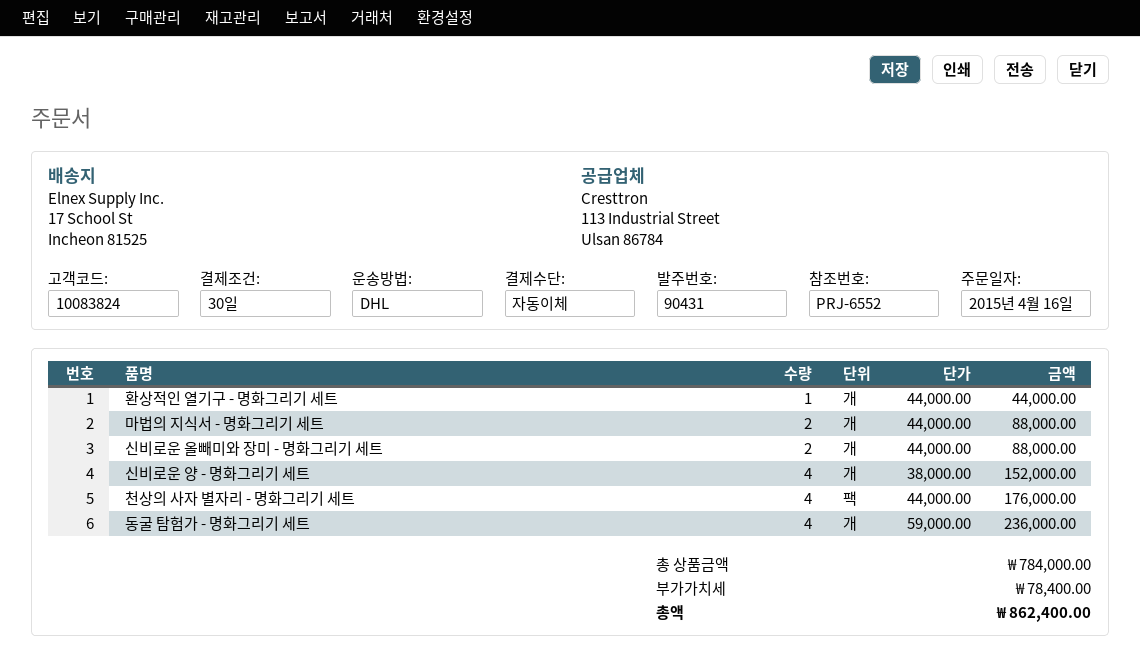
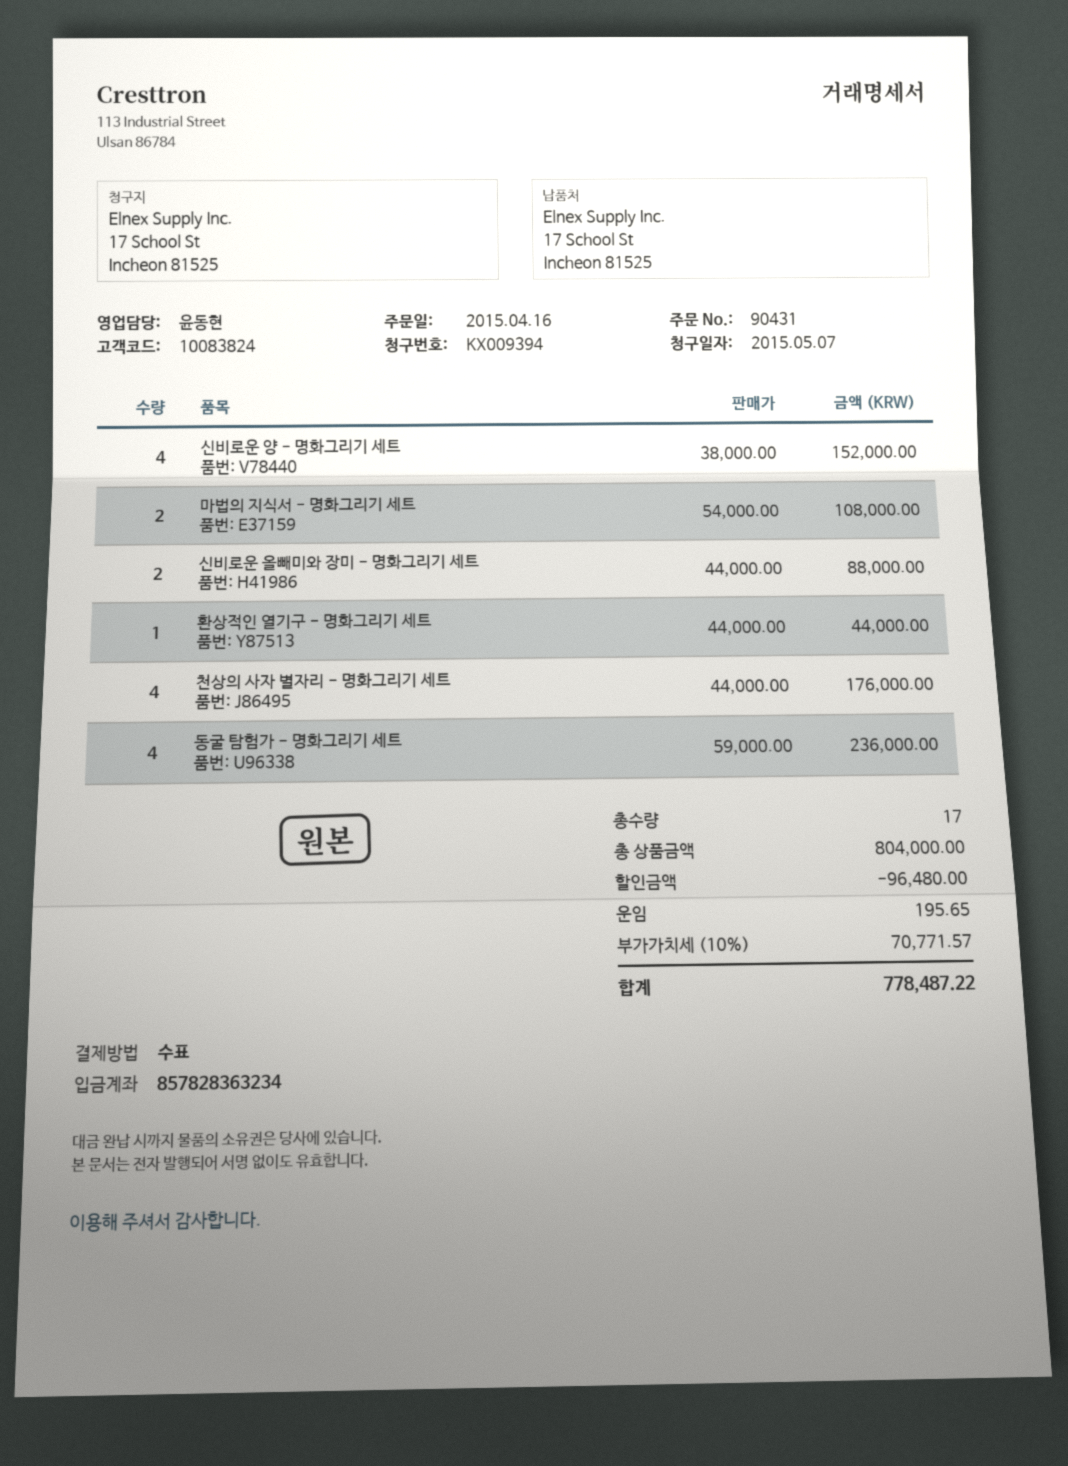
payment method: direct debit -> cheque
마법의 지식서 - 명화그리기 세트: 2 x 44000.00 = 88000.00 -> 2 x 54000.00 = 108000.00
subtotal: 784000.00 -> 804000.00
discount: none -> 96480.00
shipping: none -> 195.65
tax: 78400.00 -> 70771.57
total: 862400.00 -> 778487.22

